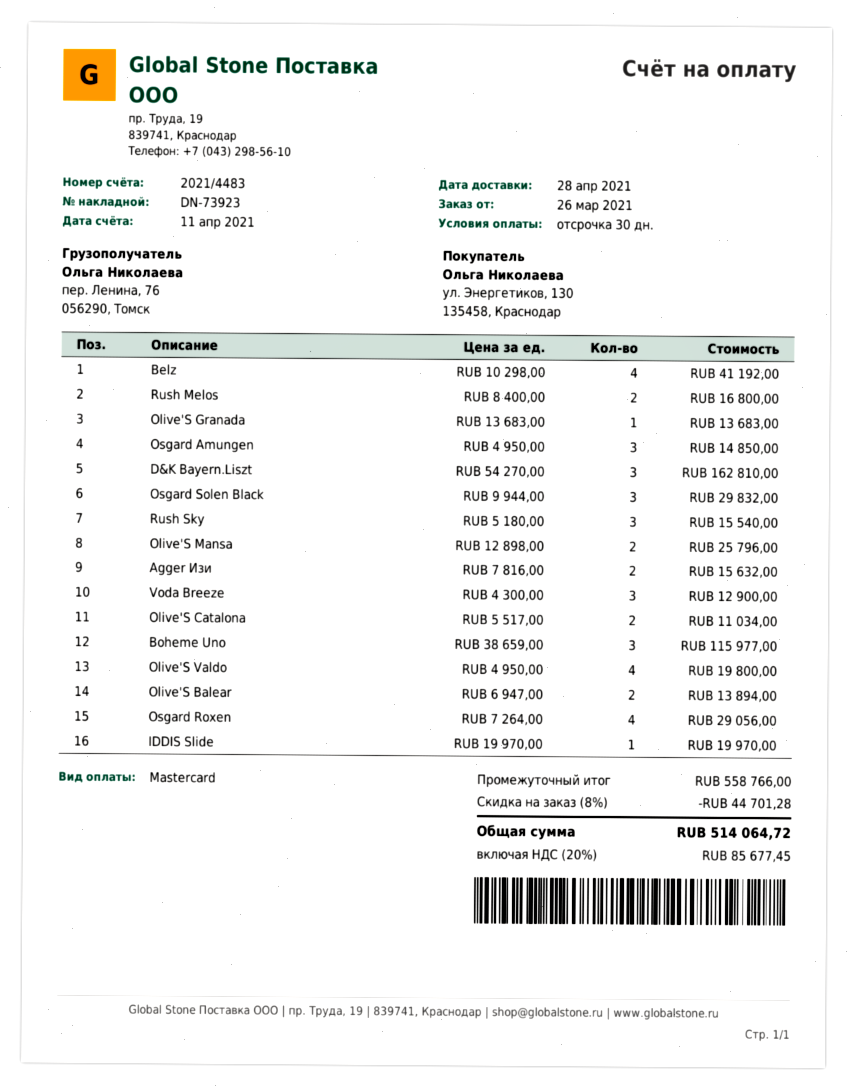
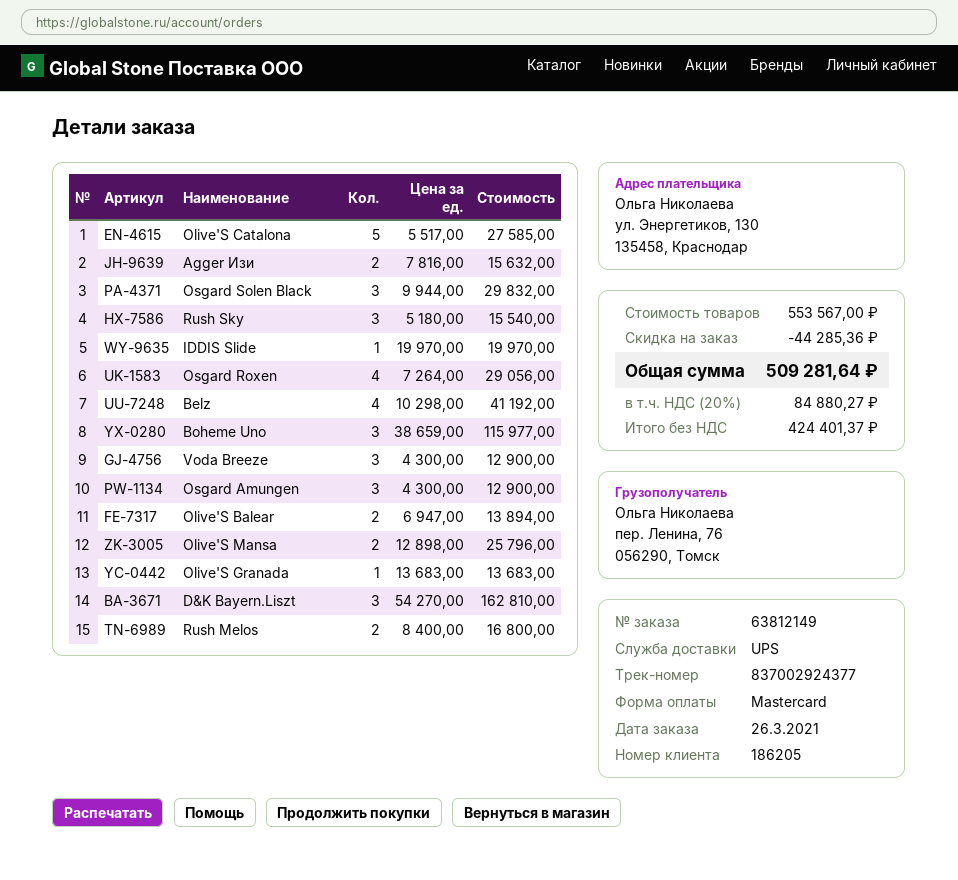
Osgard Amungen: 3 x 4950.00 = 14850.00 -> 3 x 4300.00 = 12900.00
Olive'S Catalona: 2 x 5517.00 = 11034.00 -> 5 x 5517.00 = 27585.00
Olive'S Valdo: 4 x 4950.00 = 19800.00 -> none
subtotal: 558766.00 -> 553567.00
discount: 44701.28 -> 44285.36
tax: 20% = 85677.45 -> 20% = 84880.27
total: 514064.72 -> 509281.64

